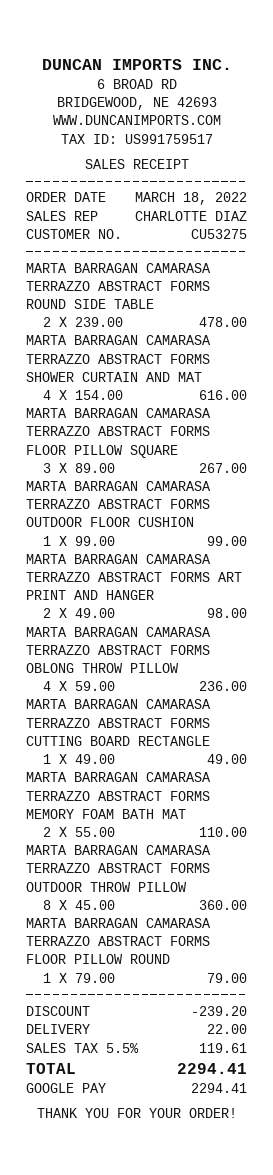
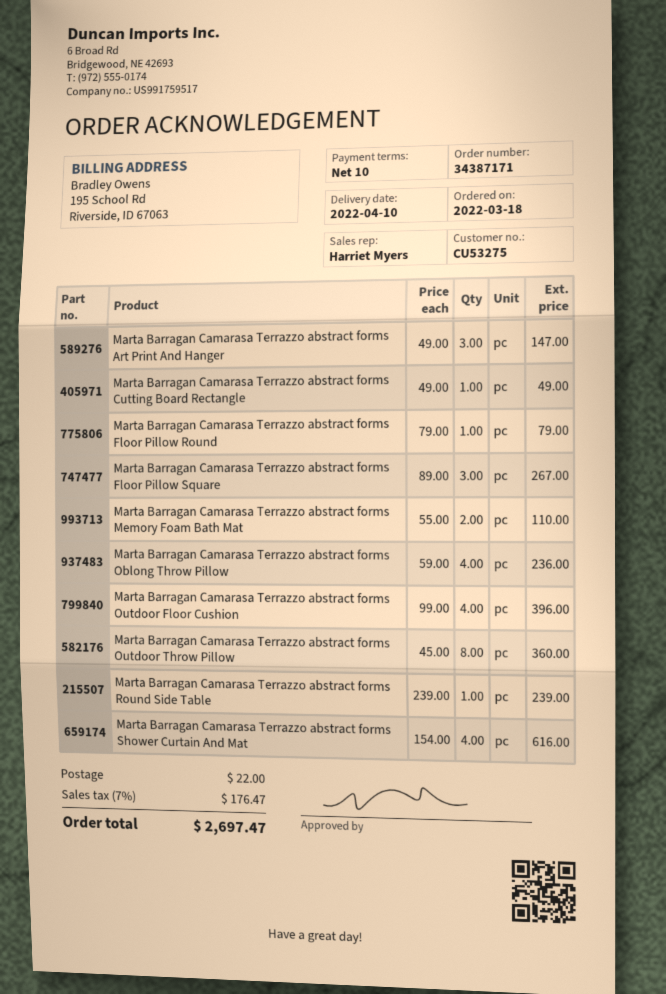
sales rep: CHARLOTTE DIAZ -> Harriet Myers
MARTA BARRAGAN CAMARASA TERRAZZO ABSTRACT FORMS ROUND SIDE TABLE: 2 x 239.00 = 478.00 -> 1 x 239.00 = 239.00
MARTA BARRAGAN CAMARASA TERRAZZO ABSTRACT FORMS OUTDOOR FLOOR CUSHION: 1 x 99.00 = 99.00 -> 4 x 99.00 = 396.00
MARTA BARRAGAN CAMARASA TERRAZZO ABSTRACT FORMS ART PRINT AND HANGER: 2 x 49.00 = 98.00 -> 3 x 49.00 = 147.00
discount: 239.20 -> none
tax: 5.5% = 119.61 -> 7% = 176.47
total: 2294.41 -> 2697.47

